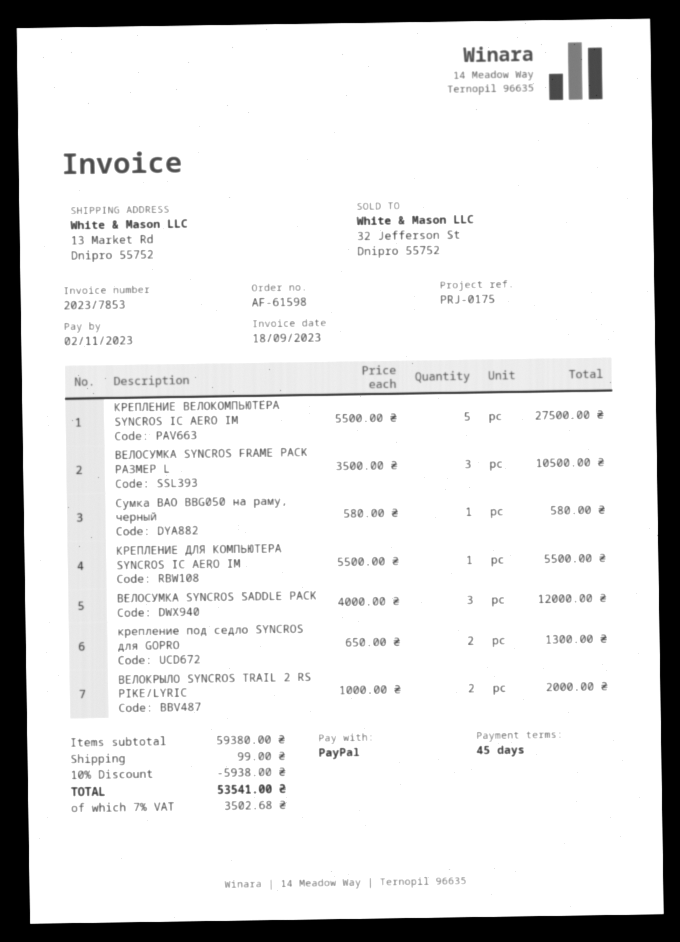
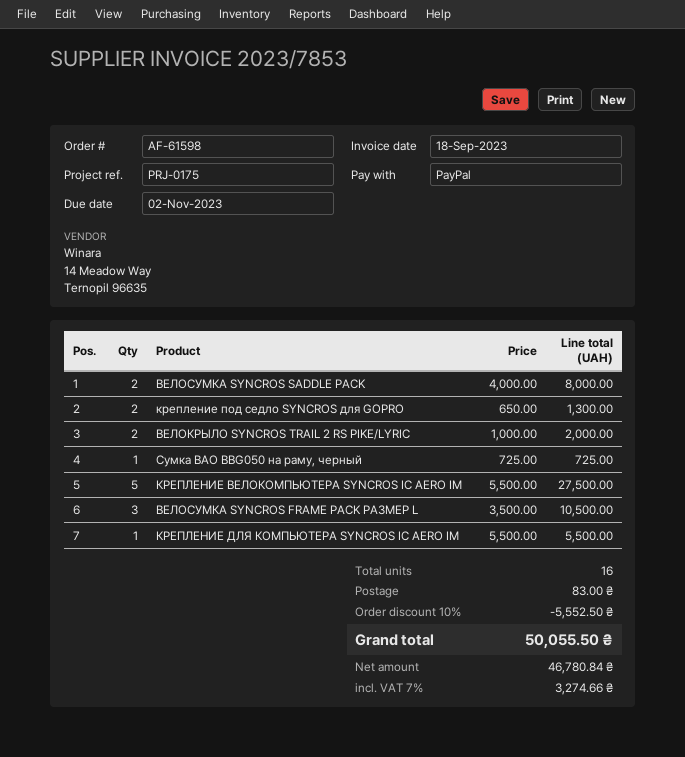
Сумка BAO BBG050 на раму, черный: 1 x 580.00 = 580.00 -> 1 x 725.00 = 725.00
ВЕЛОСУМКА SYNCROS SADDLE PACK: 3 x 4000.00 = 12000.00 -> 2 x 4000.00 = 8000.00
discount: 10% = 5938.00 -> 10% = 5552.50
shipping: 99.00 -> 83.00
tax: 7% = 3502.68 -> 7% = 3274.66
total: 53541.00 -> 50055.50

